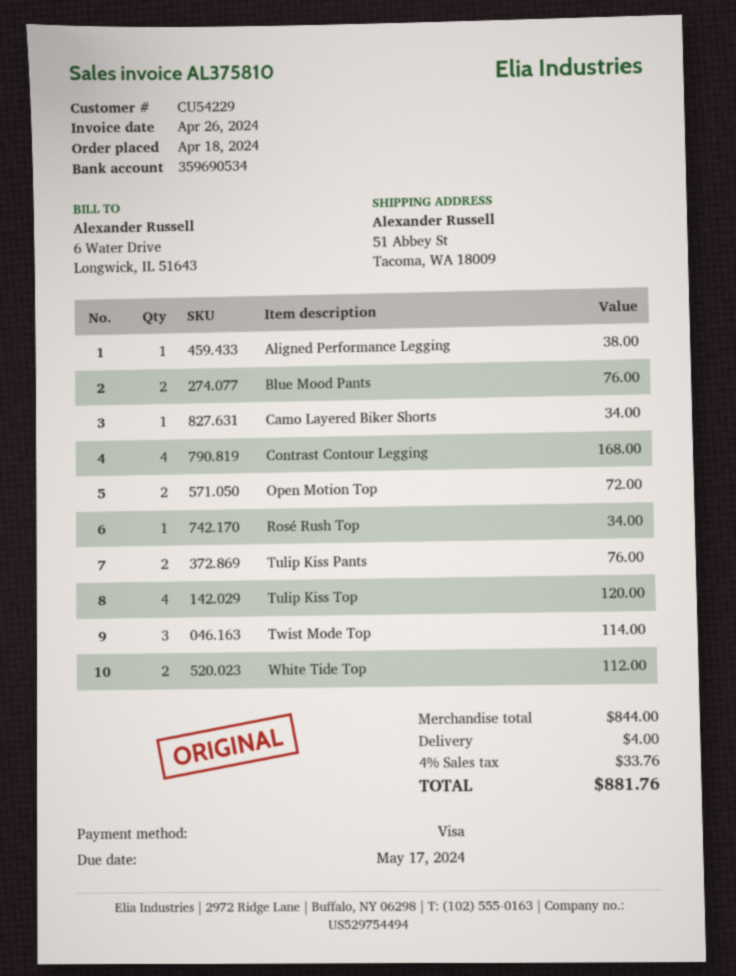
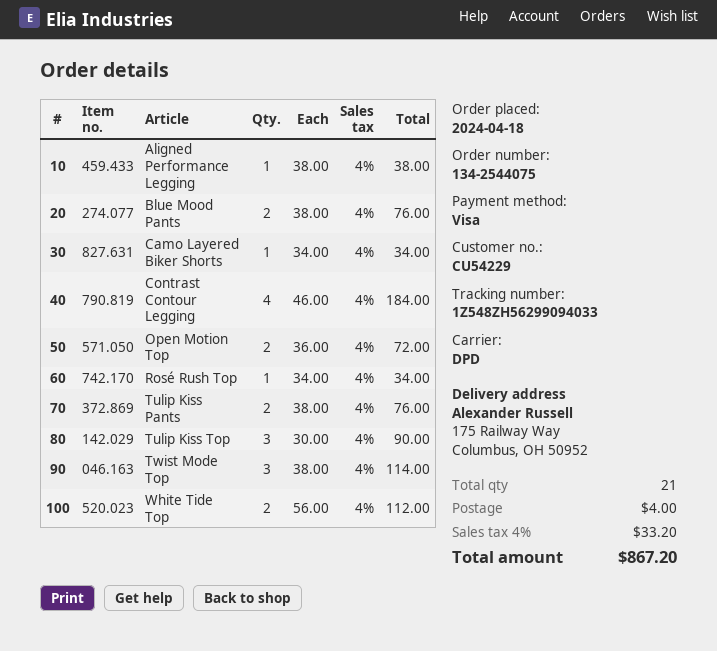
ship to: 51 Abbey St, Tacoma, WA 18009 -> 175 Railway Way, Columbus, OH 50952
Contrast Contour Legging: 4 for 168.00 -> 4 for 184.00
Tulip Kiss Top: 4 for 120.00 -> 3 for 90.00
tax: 4% = 33.76 -> 4% = 33.20
total: 881.76 -> 867.20

